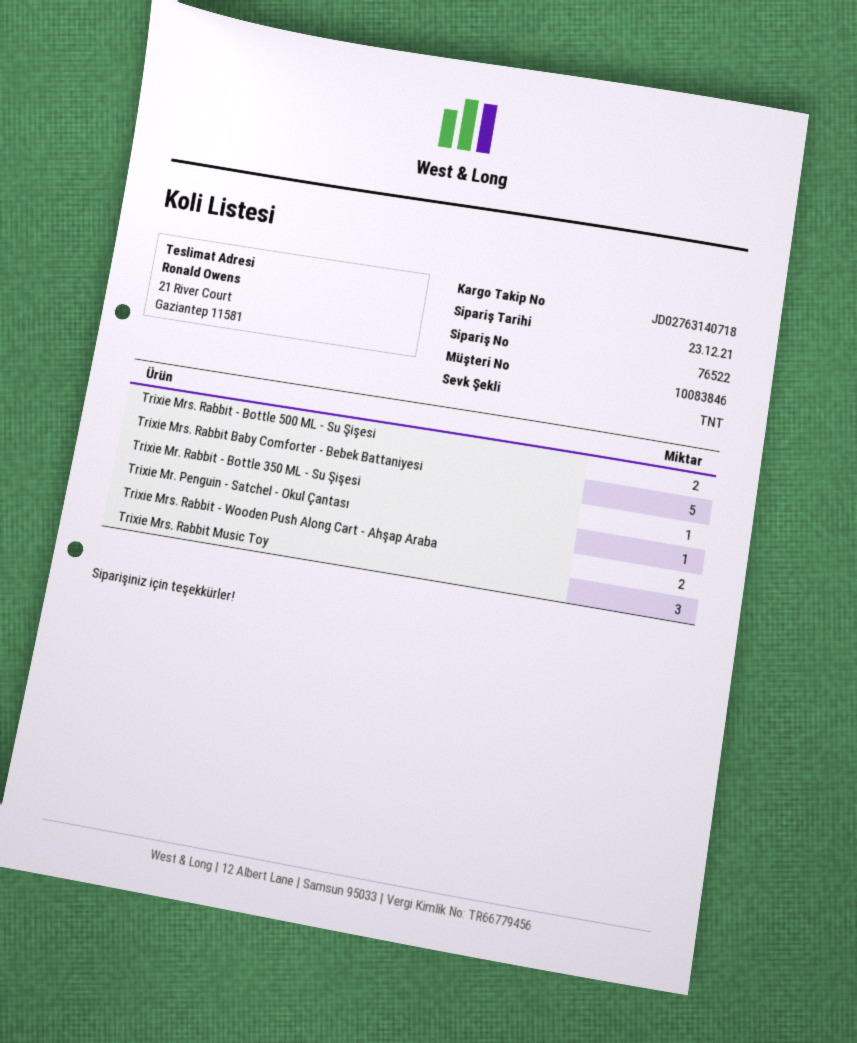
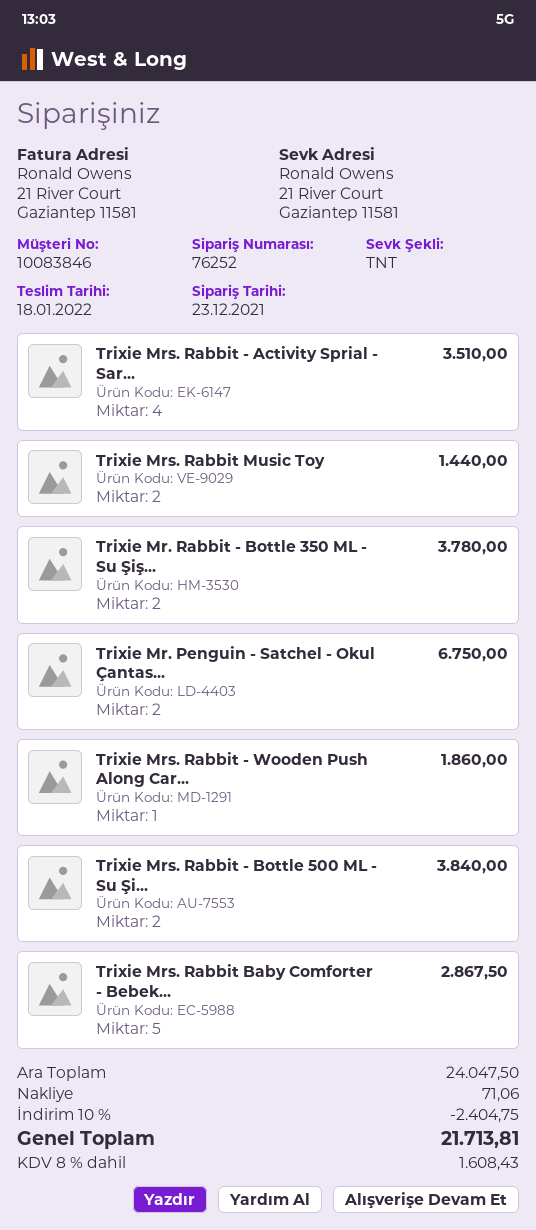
order number: 76522 -> 76252
Trixie Mr. Rabbit - Bottle 350 ML - Su Şişesi: 1 -> 2
Trixie Mr. Penguin - Satchel - Okul Çantası: 1 -> 2
Trixie Mrs. Rabbit - Wooden Push Along Cart - Ahşap Araba: 2 -> 1
Trixie Mrs. Rabbit Music Toy: 3 -> 2
Trixie Mrs. Rabbit - Activity Sprial - Sar...: none -> 4

